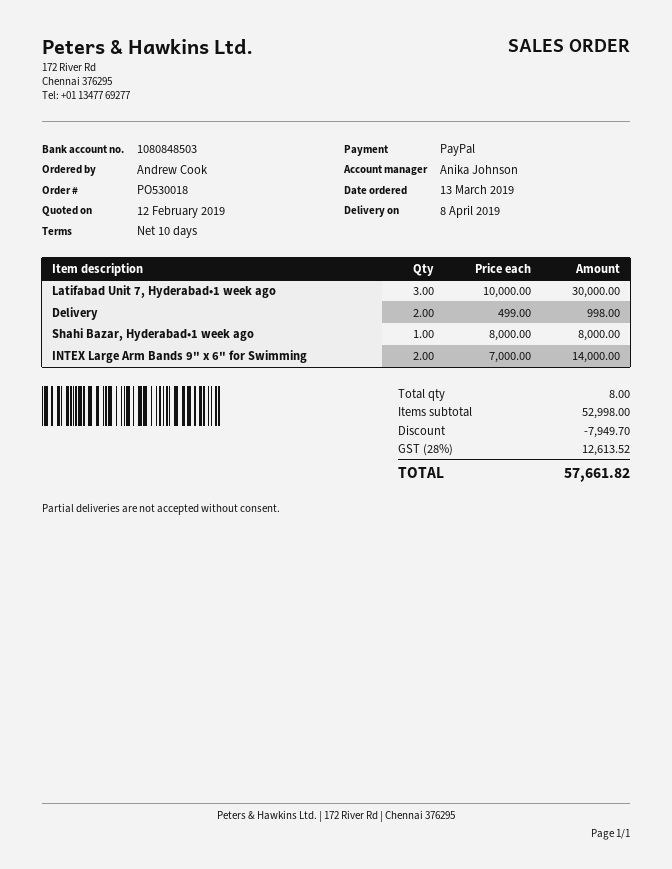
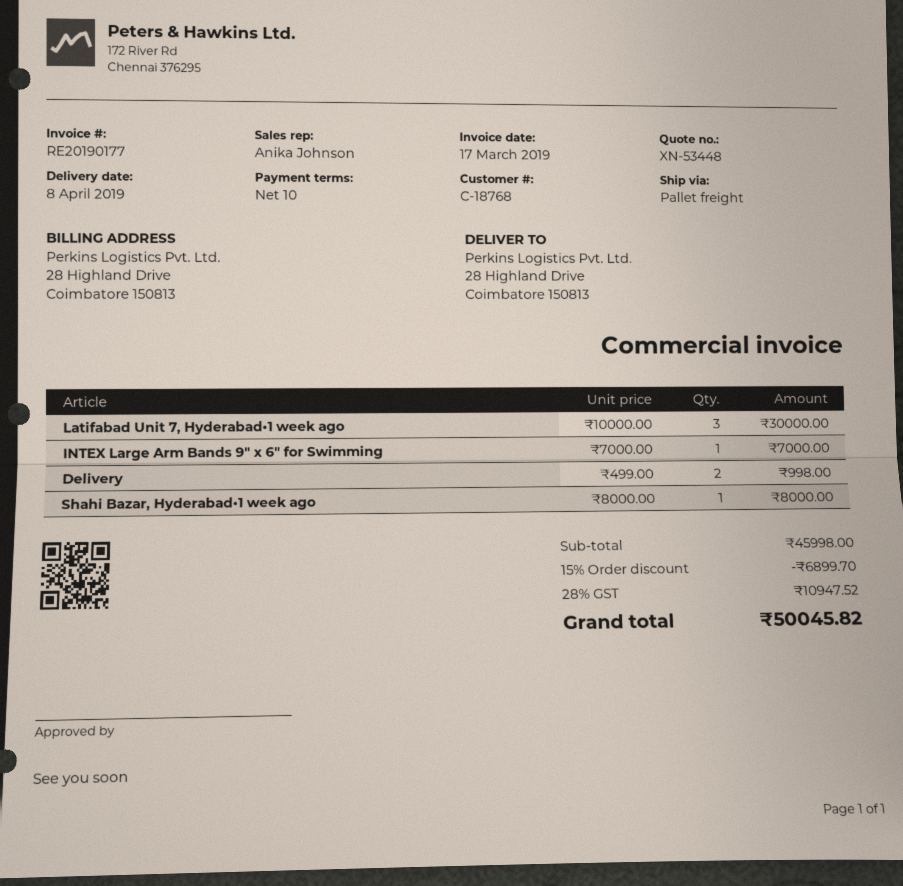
INTEX Large Arm Bands 9" x 6" for Swimming: 2 x 7000.00 = 14000.00 -> 1 x 7000.00 = 7000.00
subtotal: 52998.00 -> 45998.00
discount: 7949.70 -> 6899.70
tax: 28% = 12613.52 -> 28% = 10947.52
total: 57661.82 -> 50045.82

